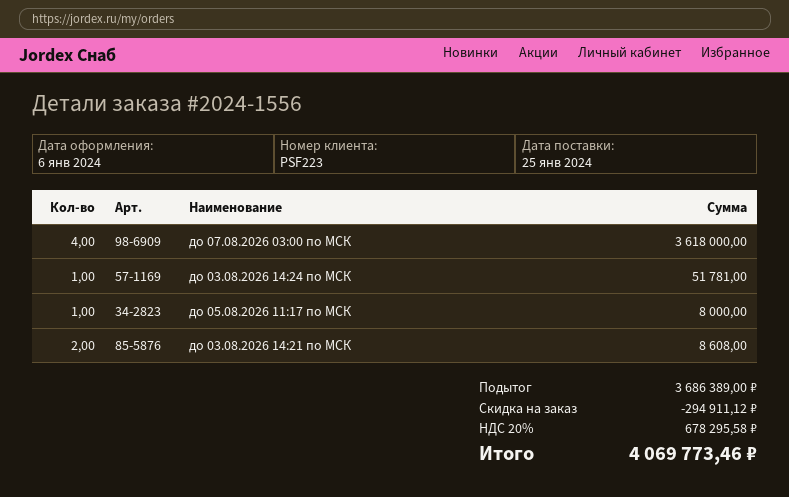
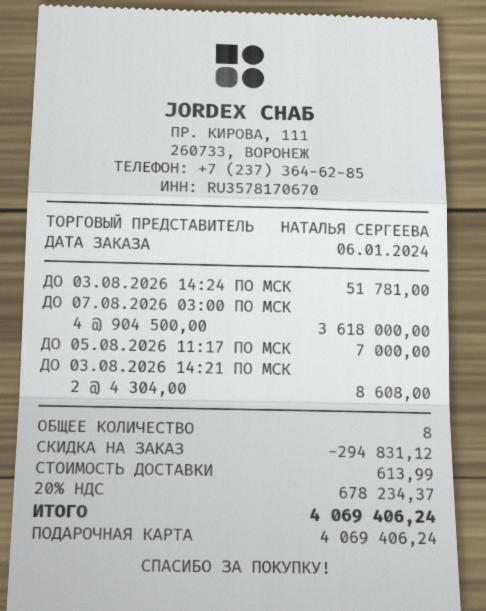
до 05.08.2026 11:17 по МСК: 1 for 8000.00 -> 1 for 7000.00
discount: 294911.12 -> 294831.12
shipping: none -> 613.99
tax: 20% = 678295.58 -> 20% = 678234.37
total: 4069773.46 -> 4069406.24

